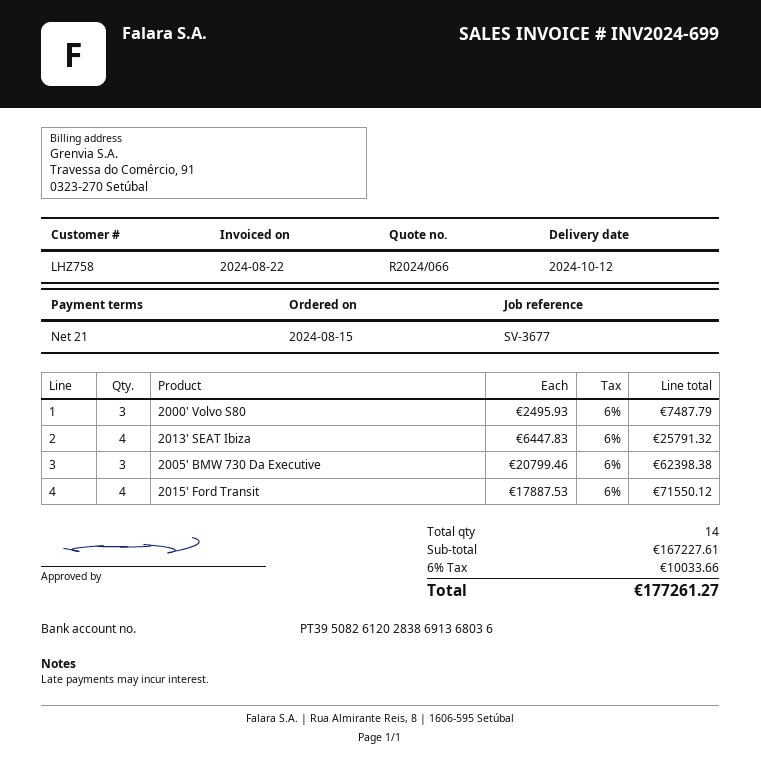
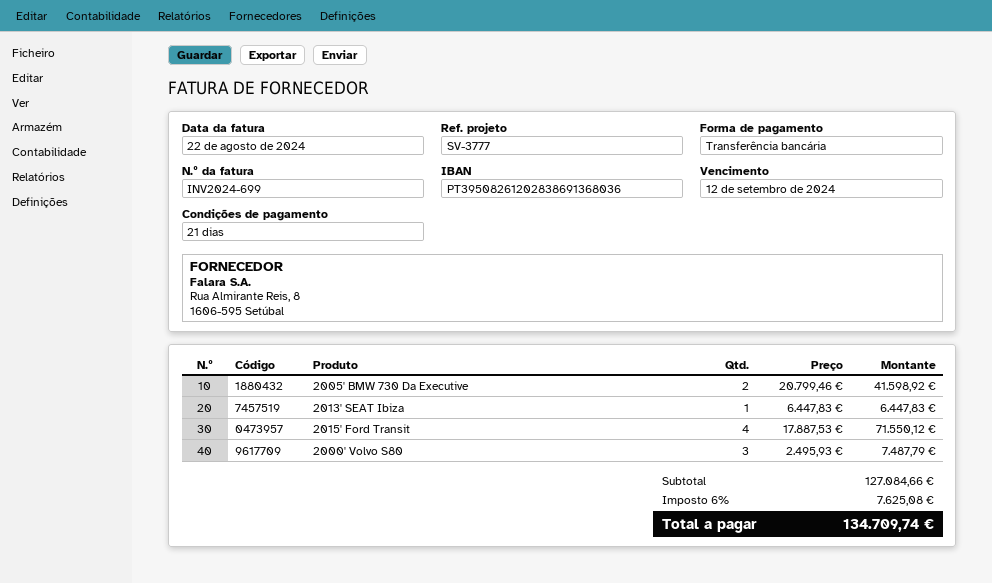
reference: SV-3677 -> SV-3777
2013' SEAT Ibiza: 4 x 6447.83 = 25791.32 -> 1 x 6447.83 = 6447.83
2005' BMW 730 Da Executive: 3 x 20799.46 = 62398.38 -> 2 x 20799.46 = 41598.92
subtotal: 167227.61 -> 127084.66
tax: 6% = 10033.66 -> 6% = 7625.08
total: 177261.27 -> 134709.74

